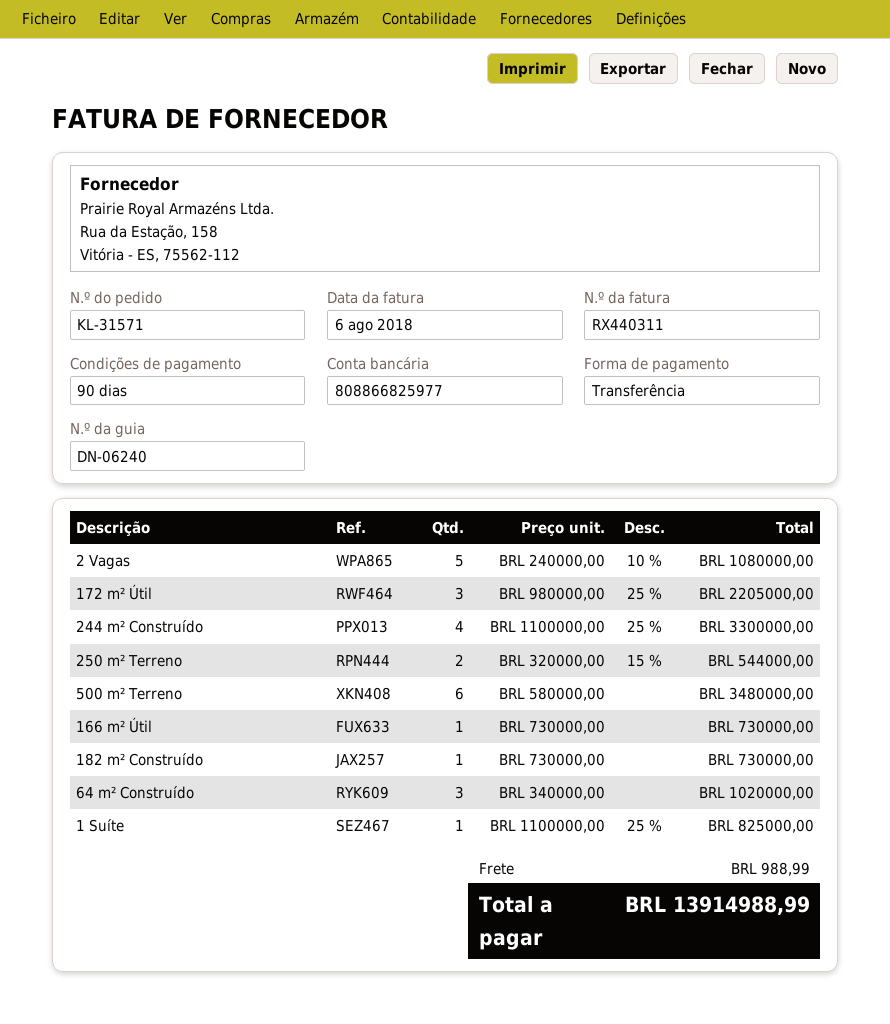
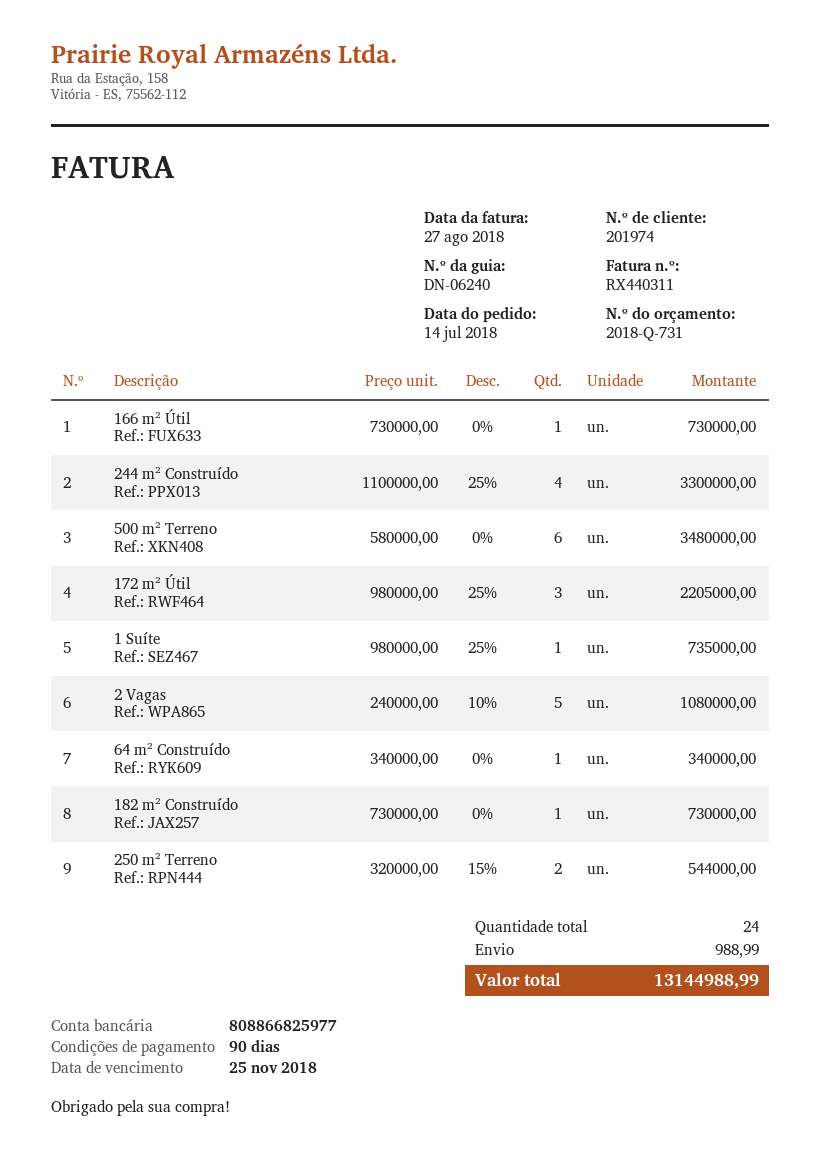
invoice date: 2018-08-06 -> 2018-08-27
64 m² Construído: 3 x 340000.00 = 1020000.00 -> 1 x 340000.00 = 340000.00
1 Suíte: 1 x 1100000.00 - 25% = 825000.00 -> 1 x 980000.00 - 25% = 735000.00
total: 13914988.99 -> 13144988.99

